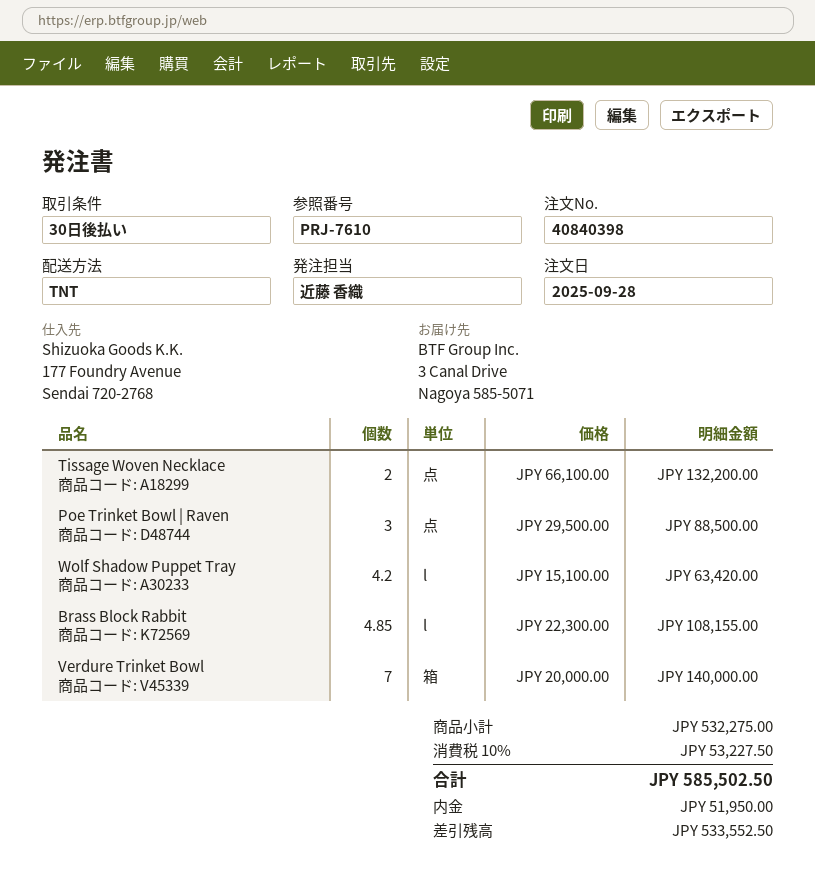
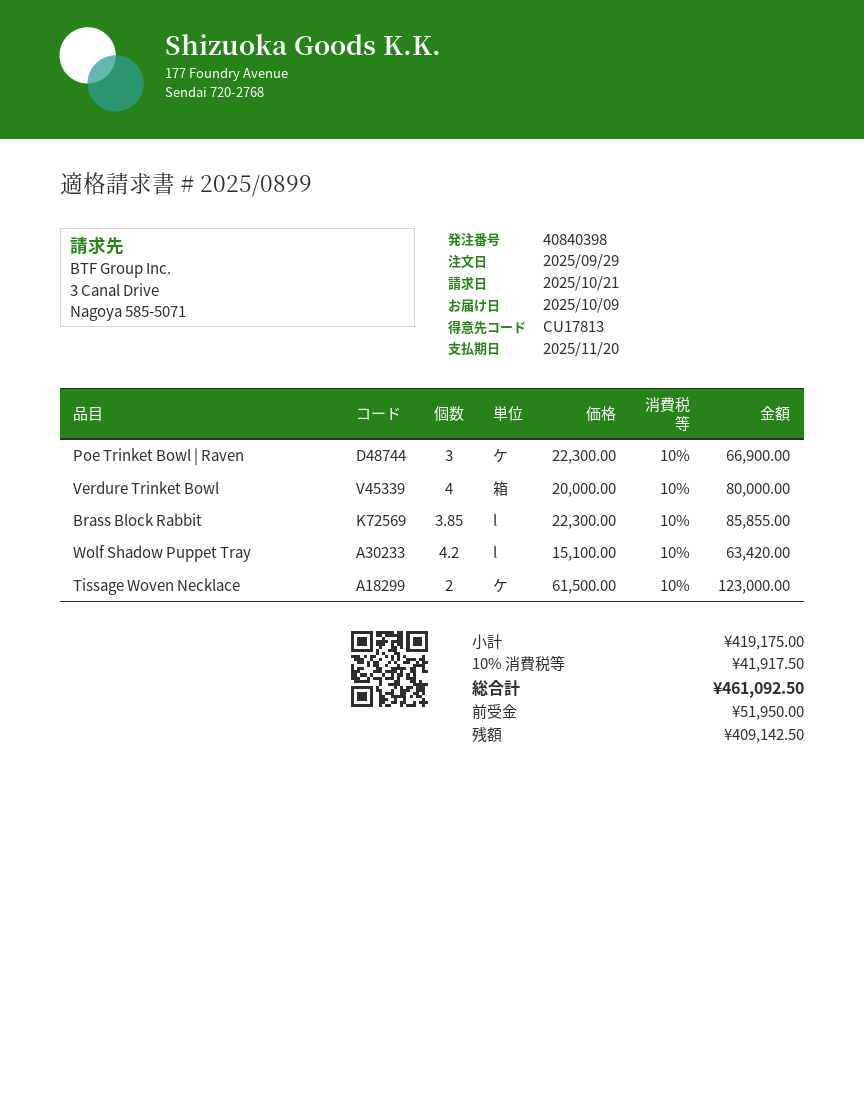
order date: 2025-09-28 -> 2025-09-29
Tissage Woven Necklace: 2 x 66100.00 = 132200.00 -> 2 x 61500.00 = 123000.00
Poe Trinket Bowl | Raven: 3 x 29500.00 = 88500.00 -> 3 x 22300.00 = 66900.00
Brass Block Rabbit: 4.85 x 22300.00 = 108155.00 -> 3.85 x 22300.00 = 85855.00
Verdure Trinket Bowl: 7 x 20000.00 = 140000.00 -> 4 x 20000.00 = 80000.00
subtotal: 532275.00 -> 419175.00
tax: 10% = 53227.50 -> 10% = 41917.50
total: 585502.50 -> 461092.50
balance: 533552.50 -> 409142.50

